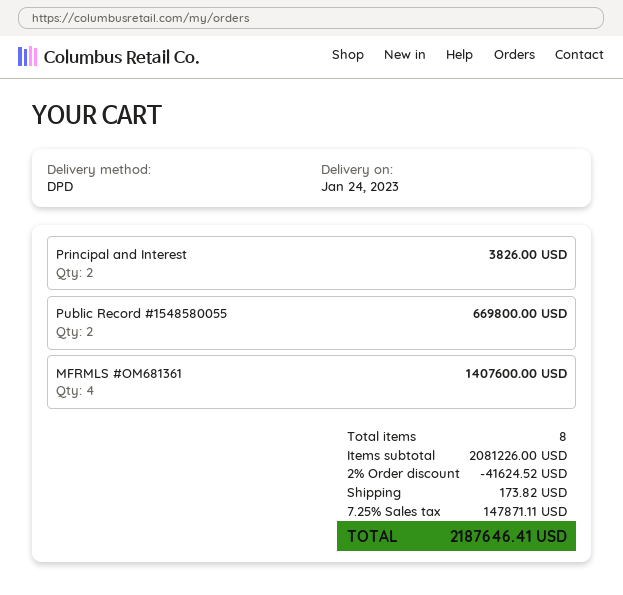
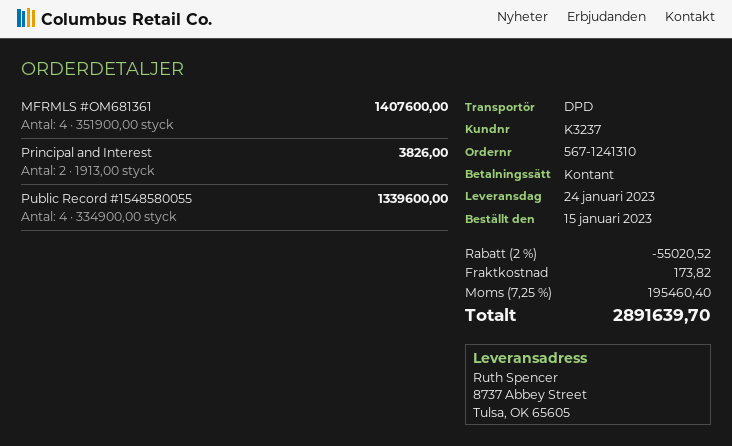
Public Record #1548580055: 2 for 669800.00 -> 4 for 1339600.00
discount: 2% = 41624.52 -> 2% = 55020.52
tax: 7.25% = 147871.11 -> 7.25% = 195460.40
total: 2187646.41 -> 2891639.70

